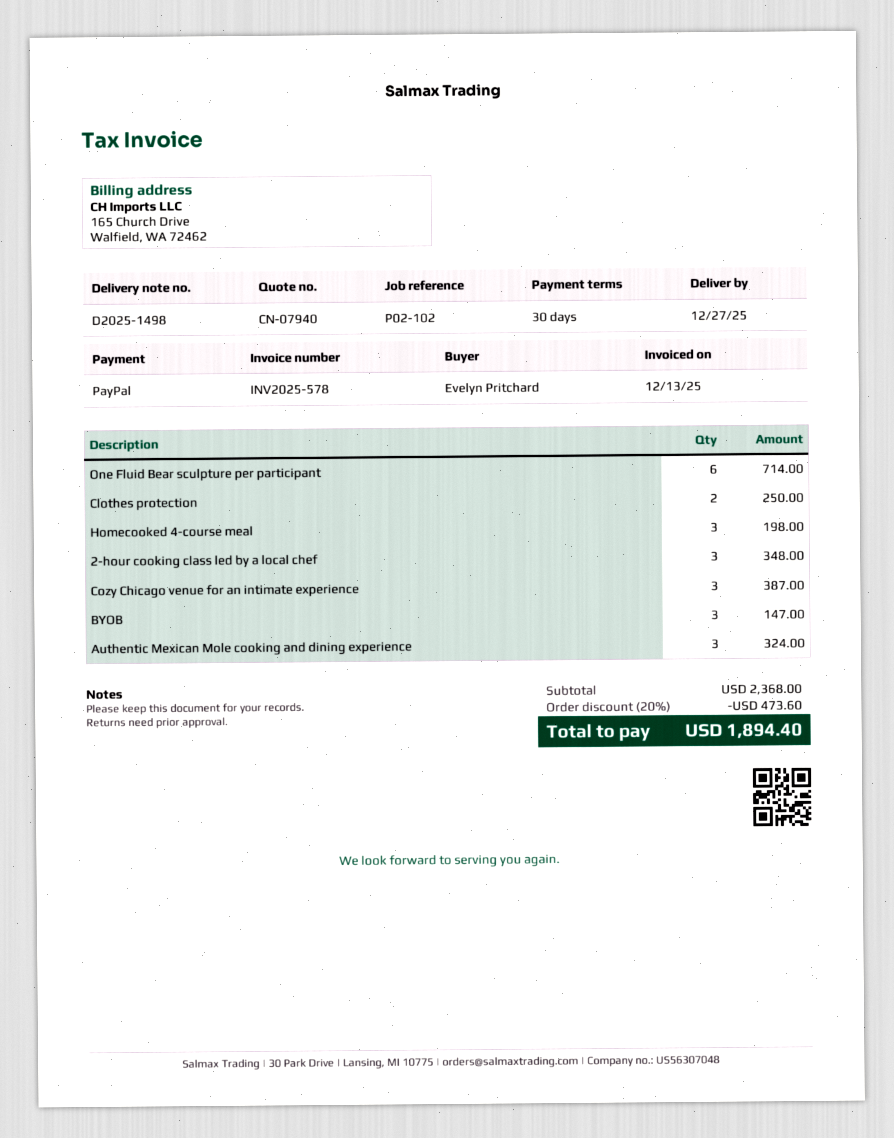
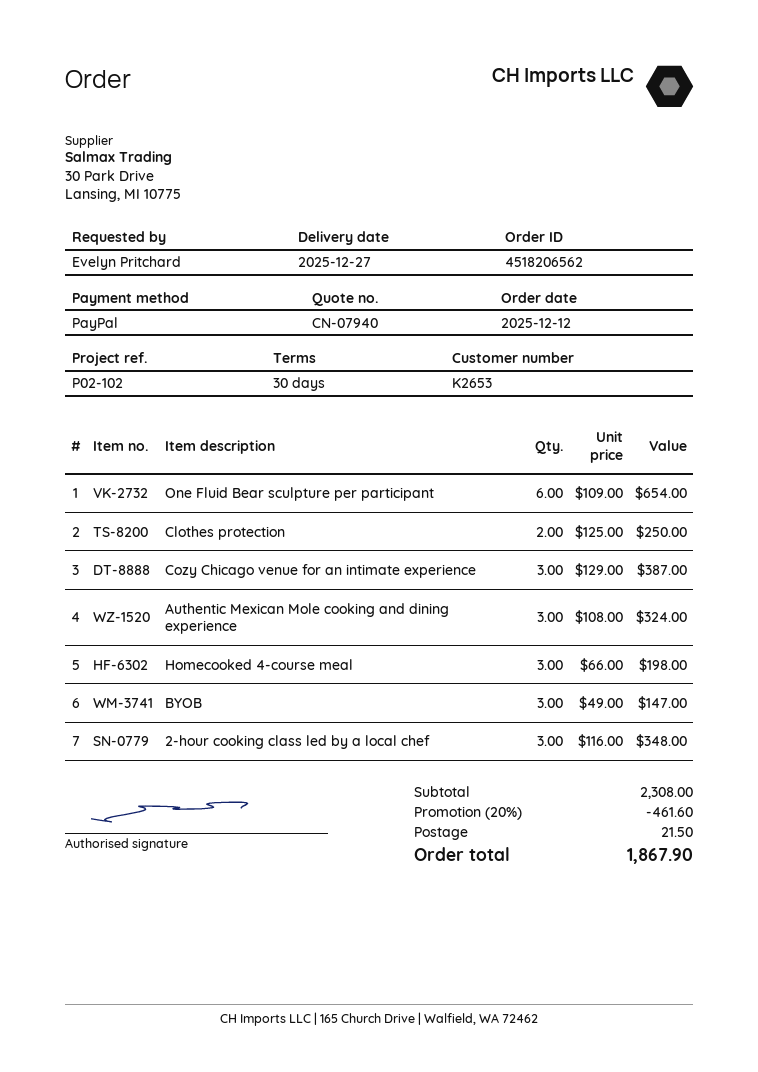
One Fluid Bear sculpture per participant: 6 for 714.00 -> 6 for 654.00
subtotal: 2368.00 -> 2308.00
discount: 20% = 473.60 -> 20% = 461.60
shipping: none -> 21.50
total: 1894.40 -> 1867.90

